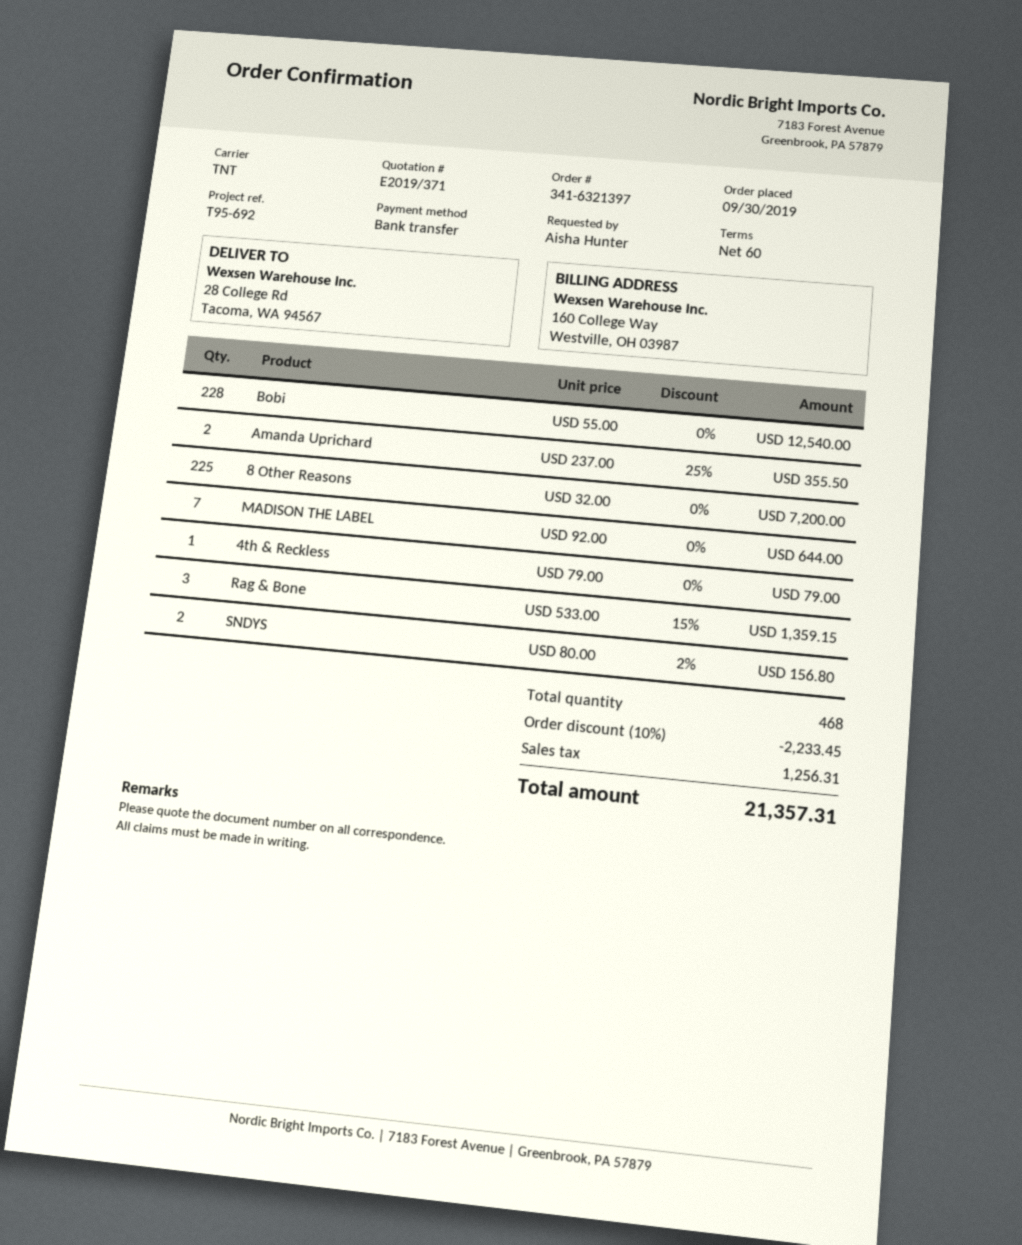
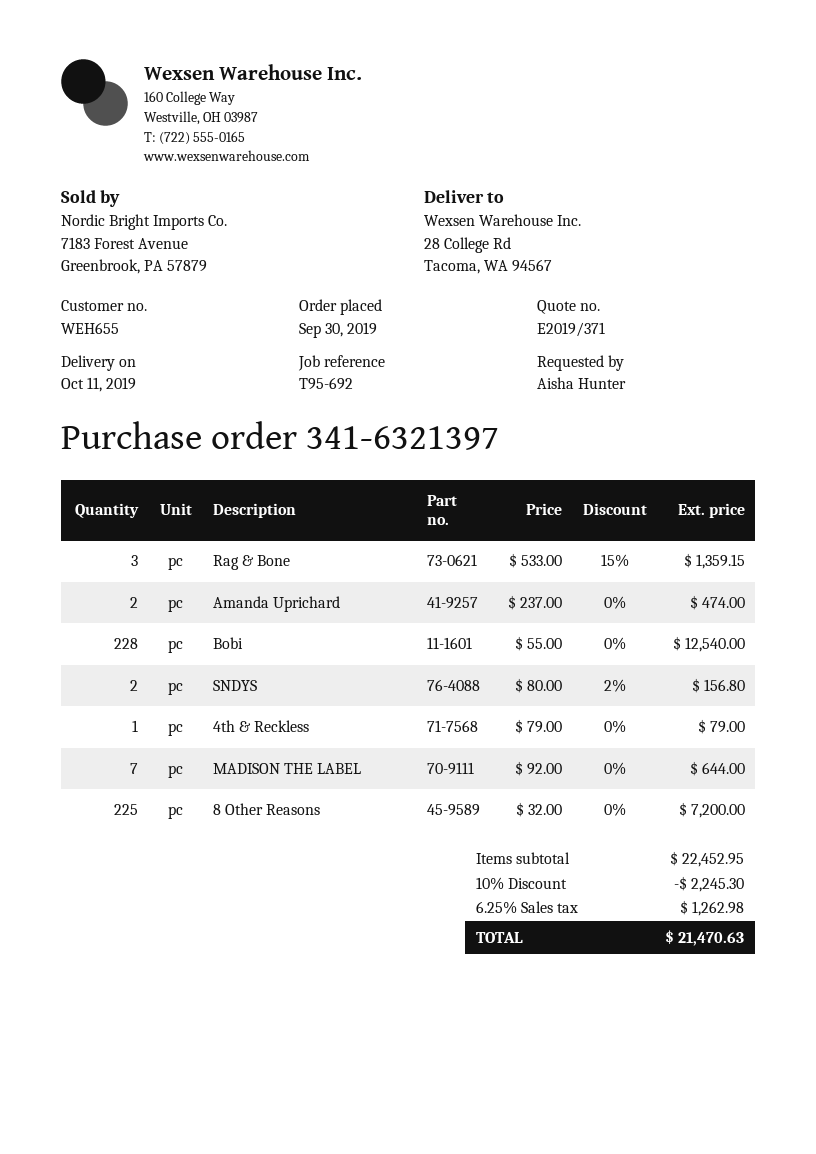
Amanda Uprichard: 2 x 237.00 - 25% = 355.50 -> 2 x 237.00 = 474.00
discount: 10% = 2233.45 -> 10% = 2245.30
tax: 1256.31 -> 1262.98
total: 21357.31 -> 21470.63

